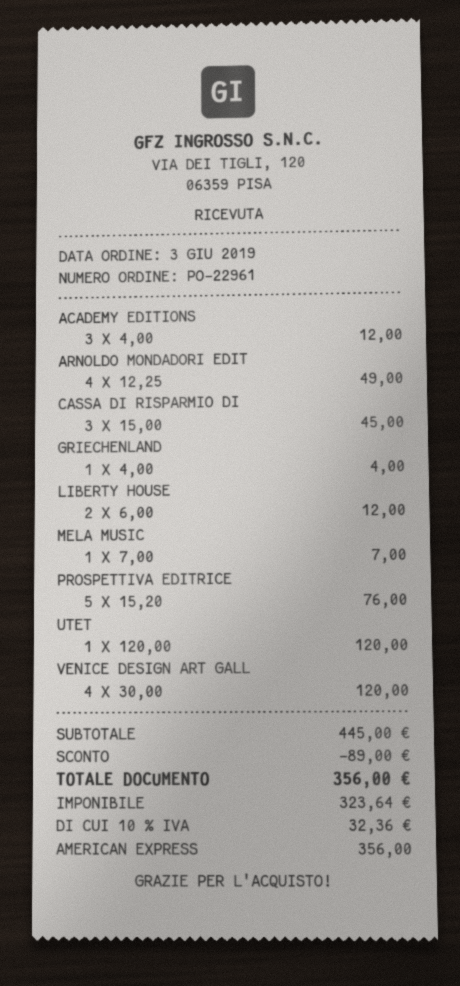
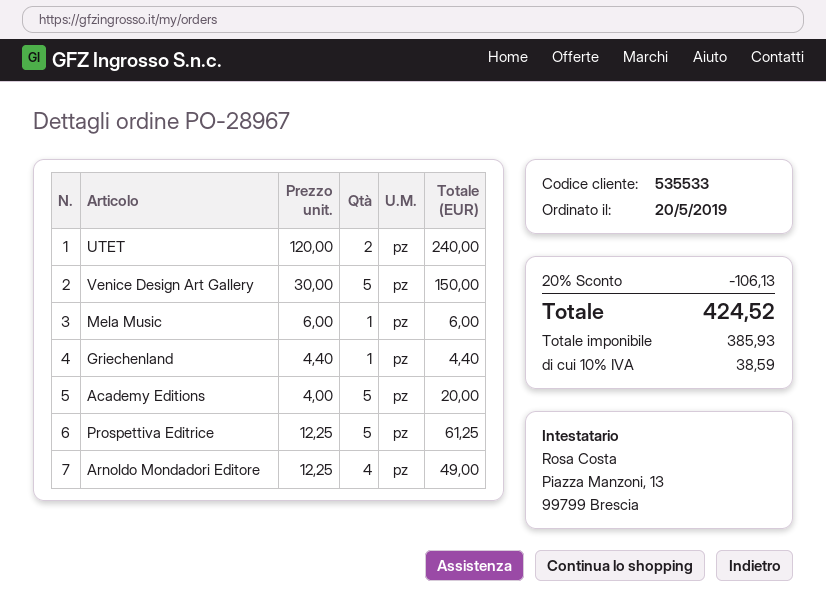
order number: PO-22961 -> PO-28967
order date: 2019-06-03 -> 2019-05-20
ACADEMY EDITIONS: 3 x 4.00 = 12.00 -> 5 x 4.00 = 20.00
CASSA DI RISPARMIO DI: 3 x 15.00 = 45.00 -> none
GRIECHENLAND: 1 x 4.00 = 4.00 -> 1 x 4.40 = 4.40
LIBERTY HOUSE: 2 x 6.00 = 12.00 -> none
MELA MUSIC: 1 x 7.00 = 7.00 -> 1 x 6.00 = 6.00
PROSPETTIVA EDITRICE: 5 x 15.20 = 76.00 -> 5 x 12.25 = 61.25
UTET: 1 x 120.00 = 120.00 -> 2 x 120.00 = 240.00
VENICE DESIGN ART GALL: 4 x 30.00 = 120.00 -> 5 x 30.00 = 150.00
discount: 89.00 -> 106.13
net: 323.64 -> 385.93
tax: 10% = 32.36 -> 10% = 38.59
total: 356.00 -> 424.52

